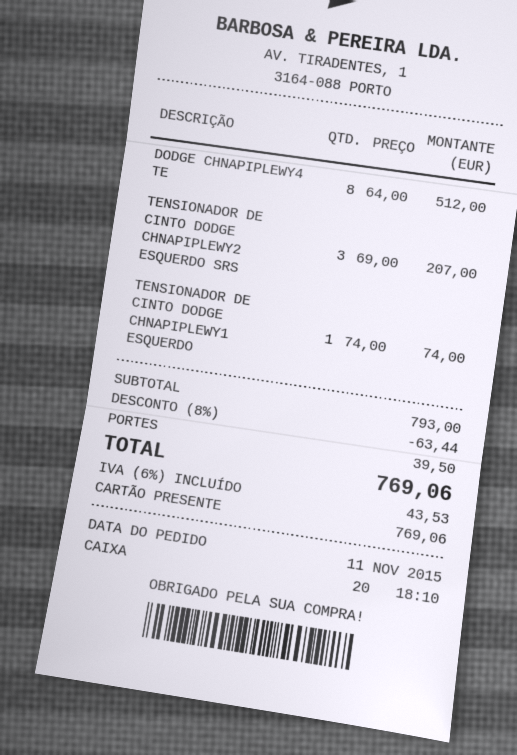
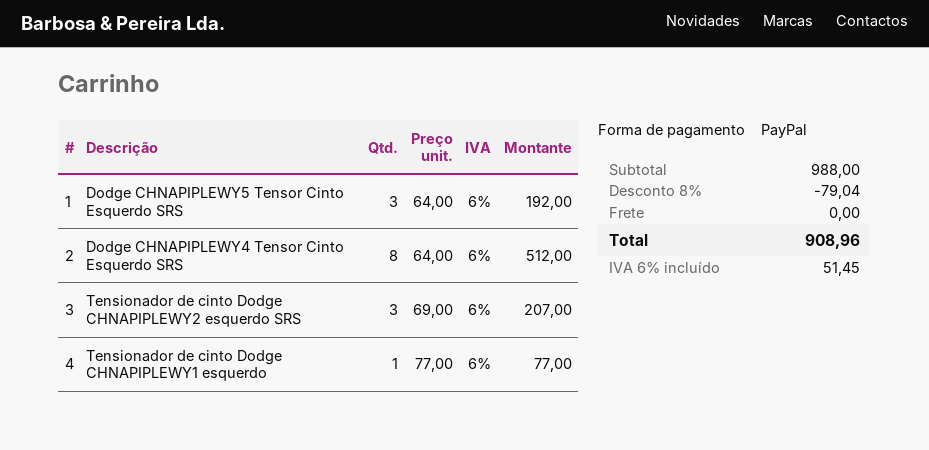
payment method: gift card -> PayPal
TENSIONADOR DE CINTO DODGE CHNAPIPLEWY1 ESQUERDO: 1 x 74.00 = 74.00 -> 1 x 77.00 = 77.00
Dodge CHNAPIPLEWY5 Tensor Cinto Esquerdo SRS: none -> 3 x 64.00 = 192.00
subtotal: 793.00 -> 988.00
discount: 8% = 63.44 -> 8% = 79.04
shipping: 39.50 -> 0.00
tax: 6% = 43.53 -> 6% = 51.45
total: 769.06 -> 908.96

